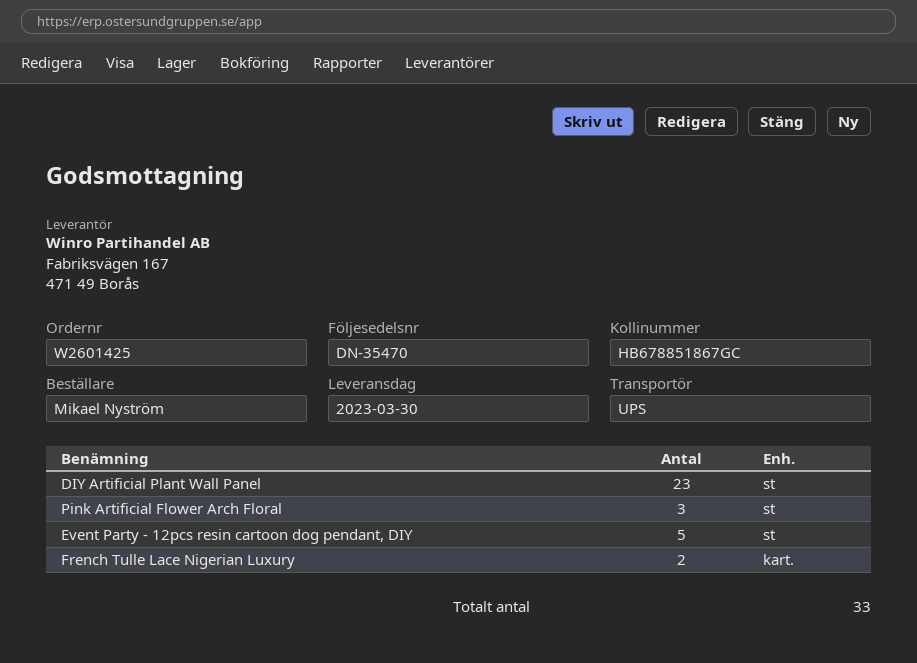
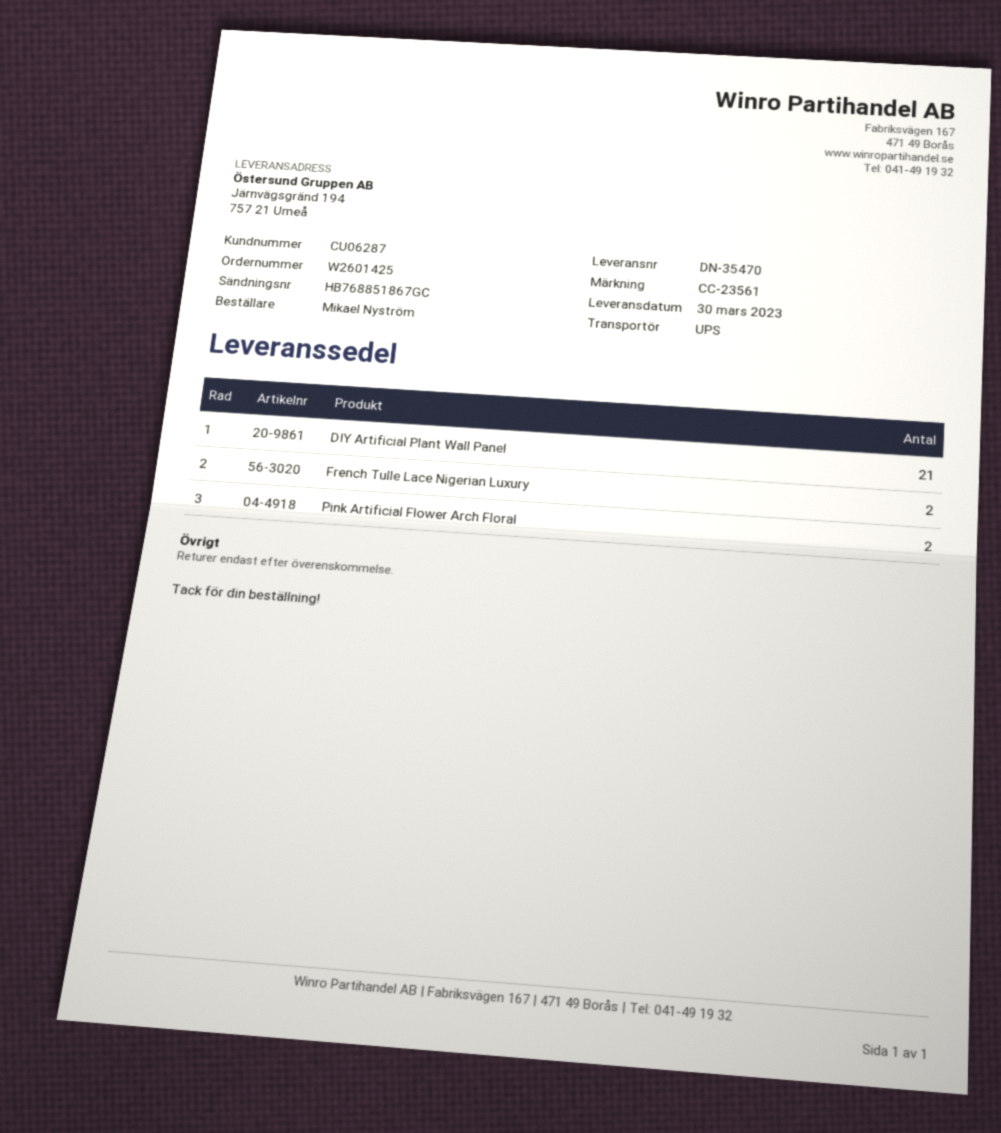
tracking number: HB678851867GC -> HB768851867GC
DIY Artificial Plant Wall Panel: 23 -> 21
Pink Artificial Flower Arch Floral: 3 -> 2
Event Party - 12pcs resin cartoon dog pendant, DIY: 5 -> none

